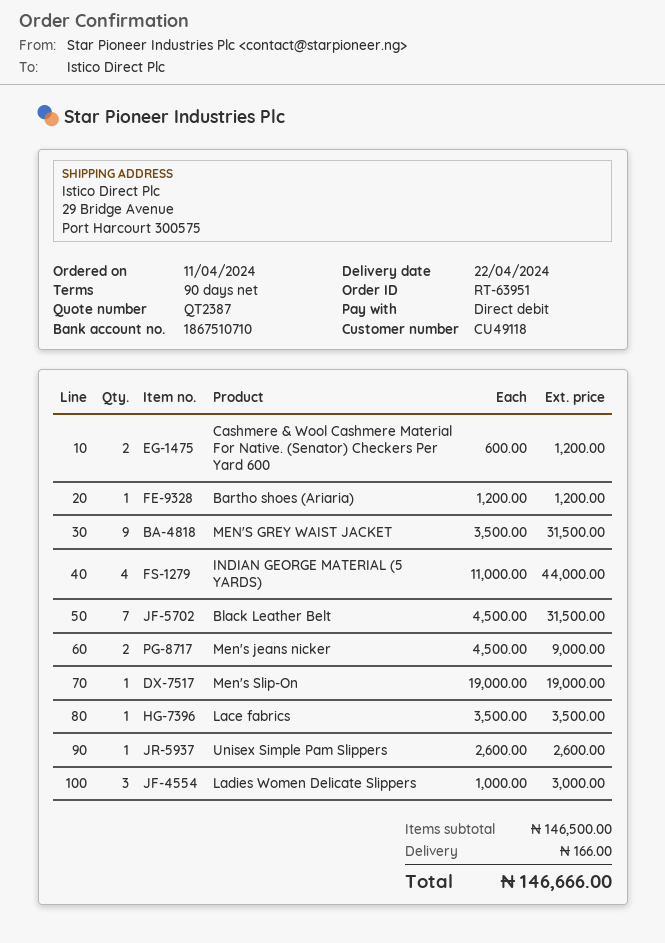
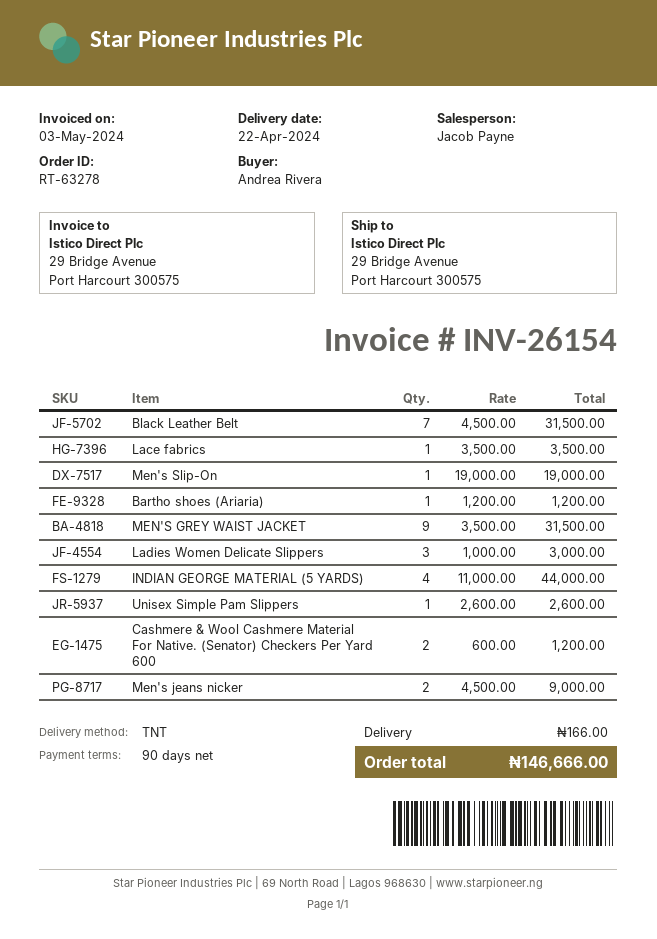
order number: RT-63951 -> RT-63278

